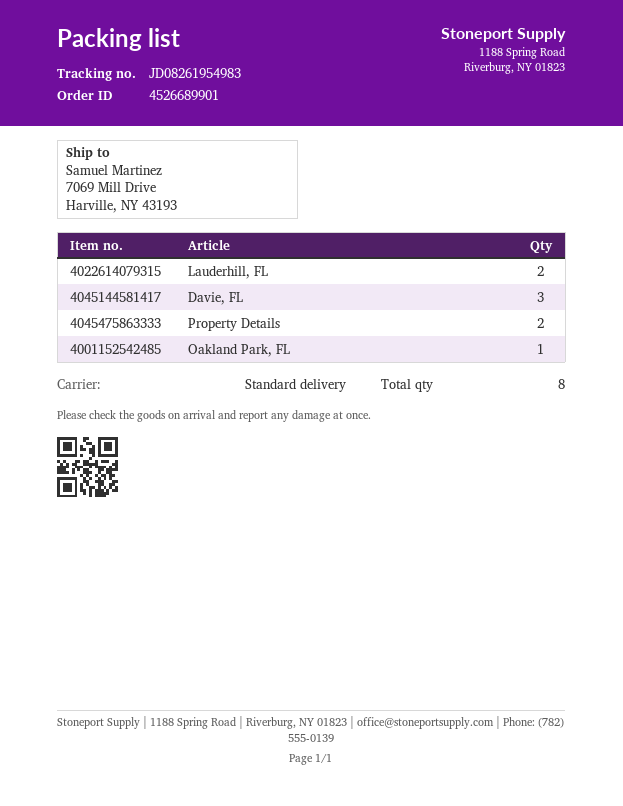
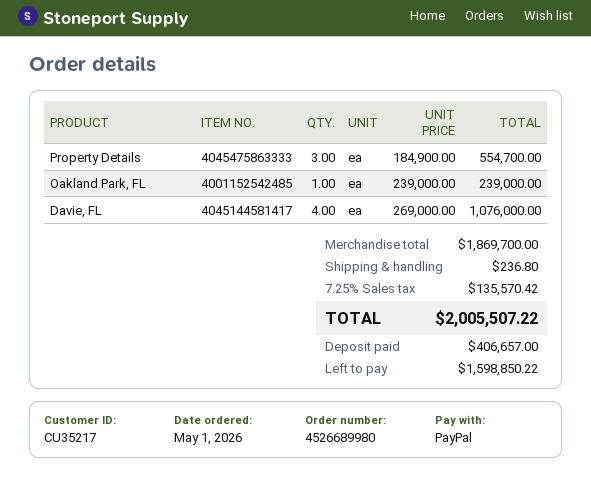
order number: 4526689901 -> 4526689980
Lauderhill, FL: 2 -> none
Davie, FL: 3 -> 4
Property Details: 2 -> 3

